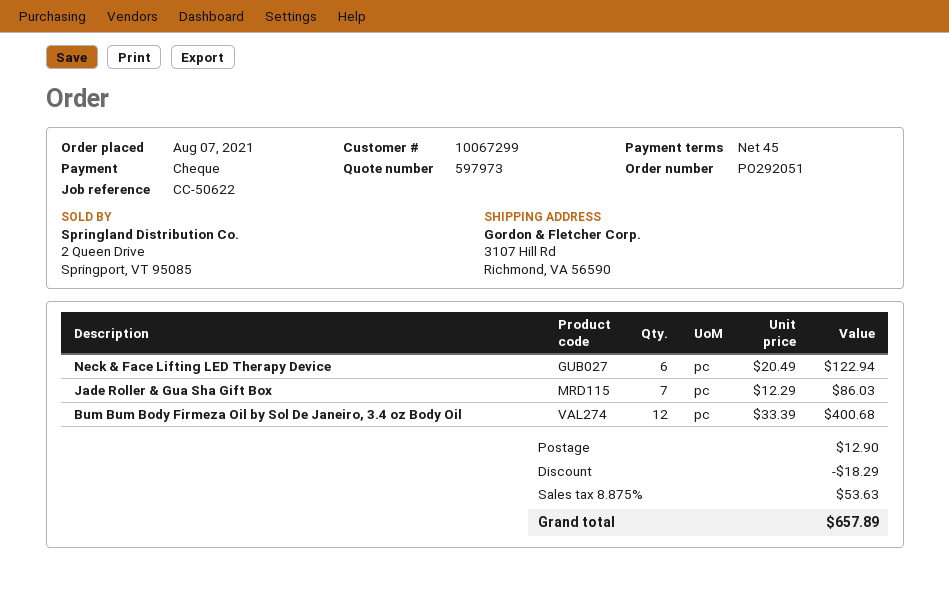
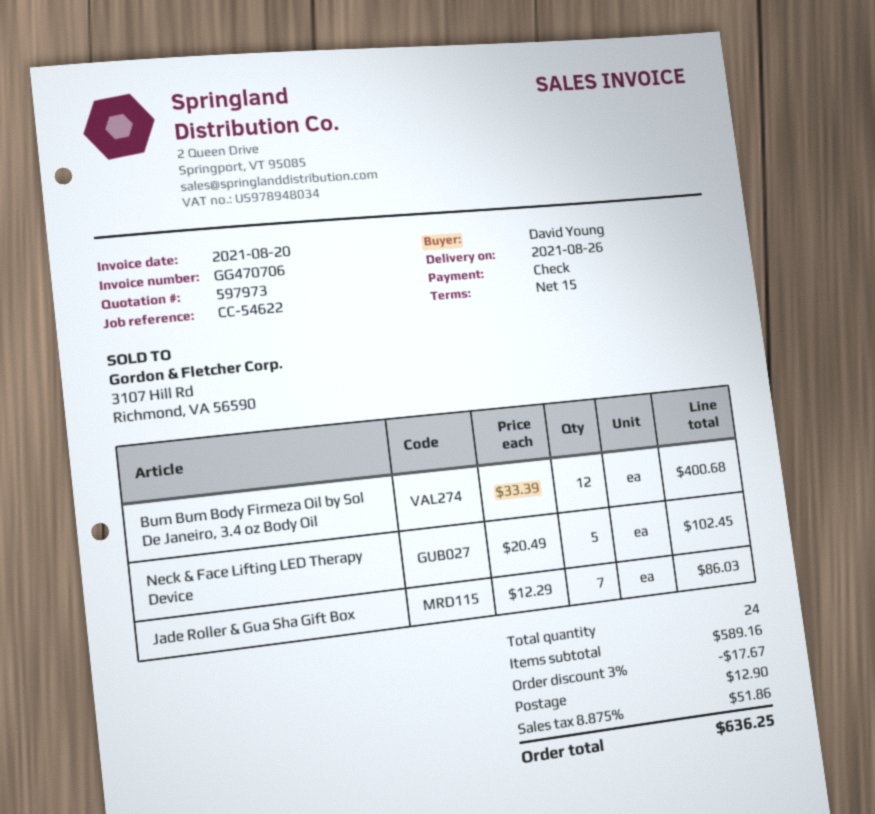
payment terms: 45 days -> 15 days
reference: CC-50622 -> CC-54622
Neck & Face Lifting LED Therapy Device: 6 x 20.49 = 122.94 -> 5 x 20.49 = 102.45
discount: 18.29 -> 17.67
tax: 8.875% = 53.63 -> 8.875% = 51.86
total: 657.89 -> 636.25

